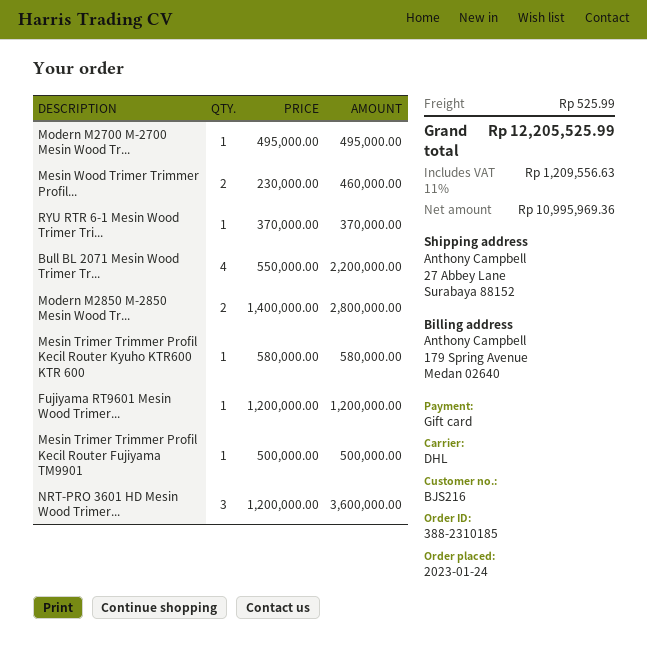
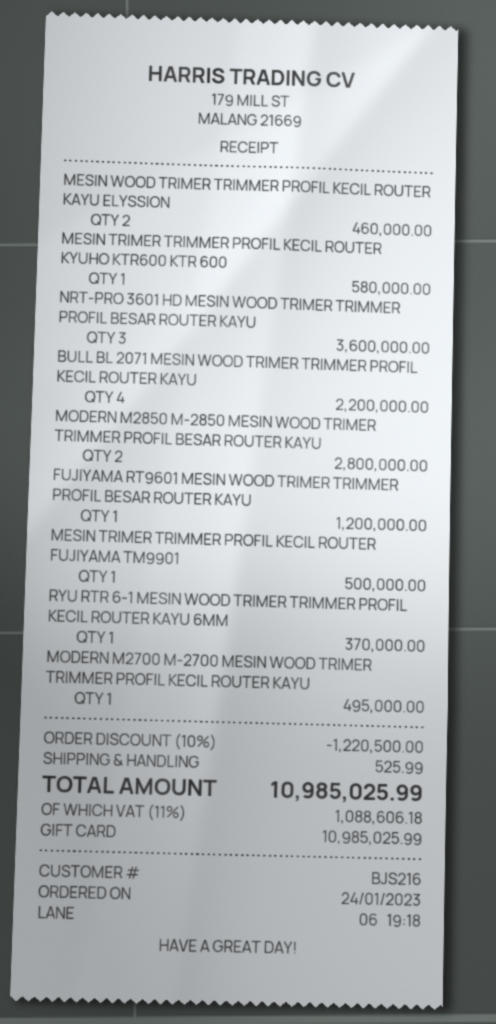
discount: none -> 10% = 1220500.00
tax: 11% = 1209556.63 -> 11% = 1088606.18
total: 12205525.99 -> 10985025.99

